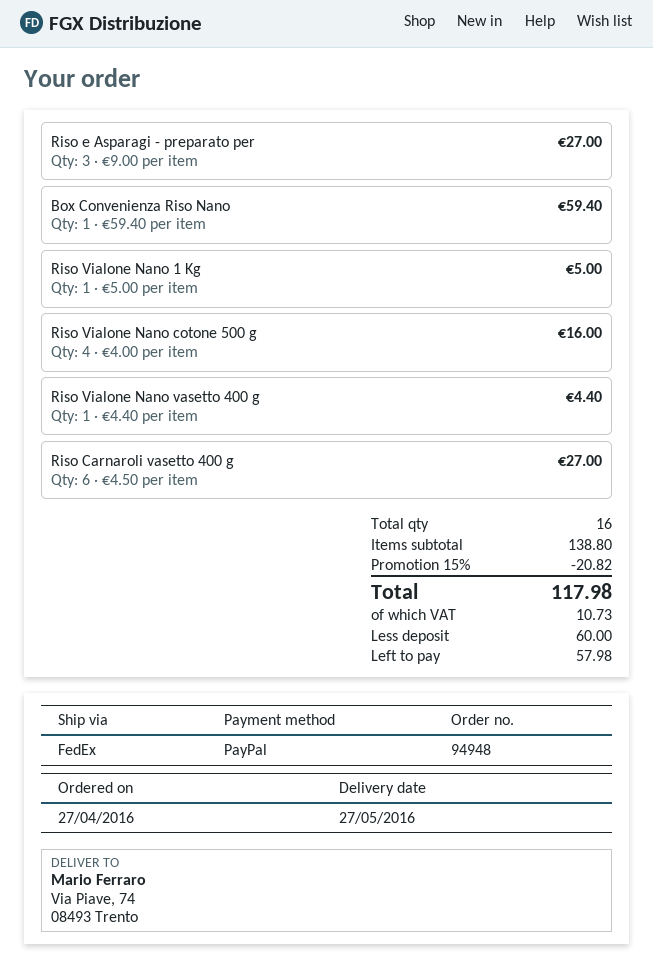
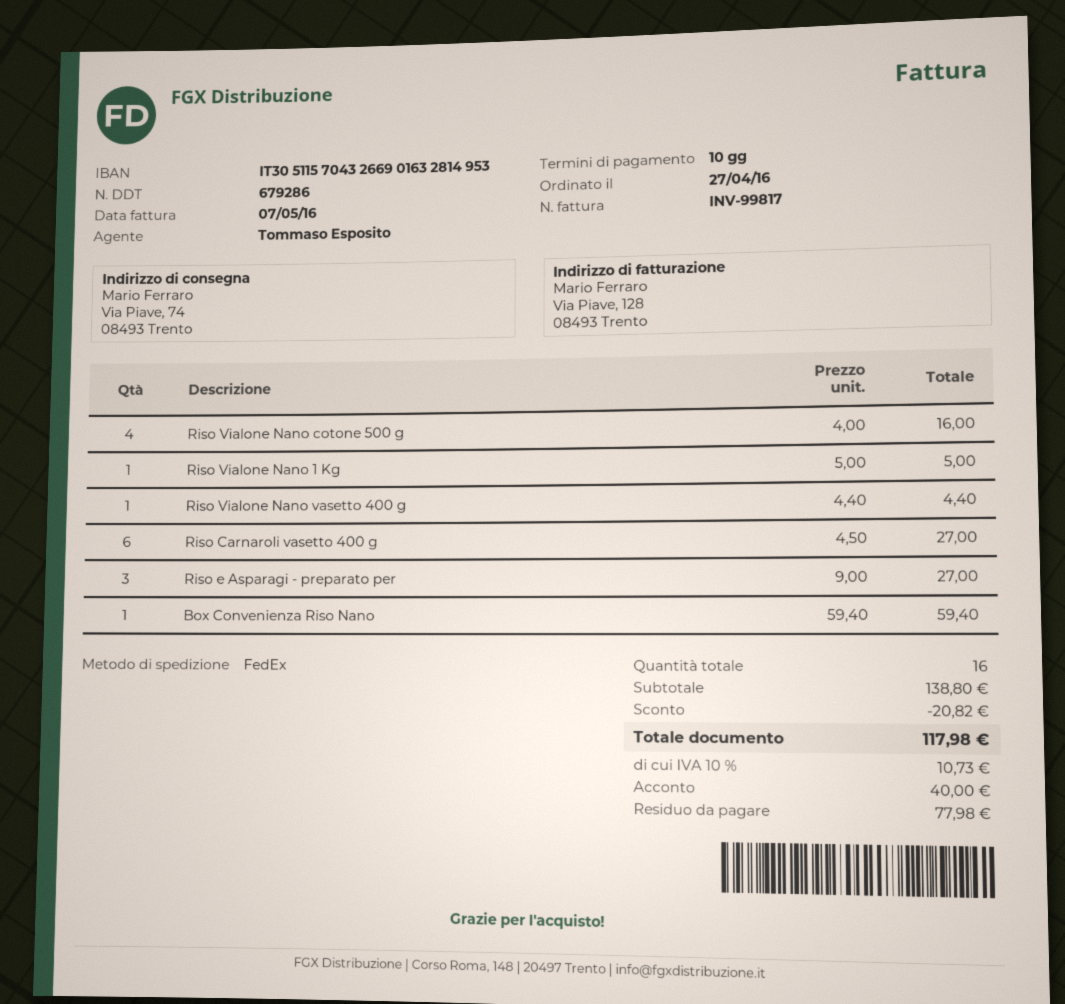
deposit: 60.00 -> 40.00
balance: 57.98 -> 77.98

